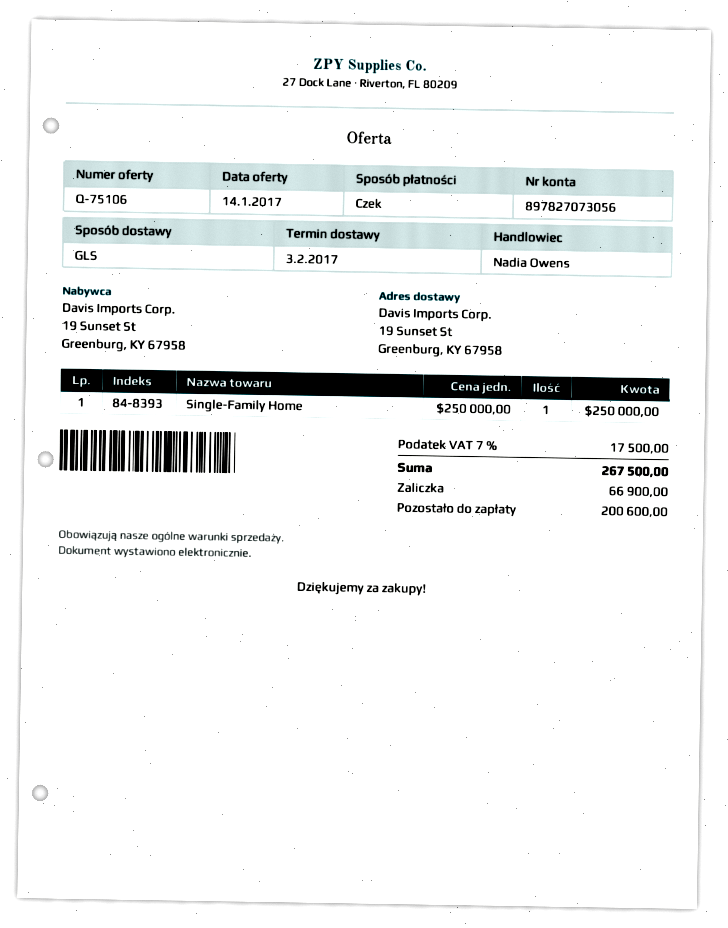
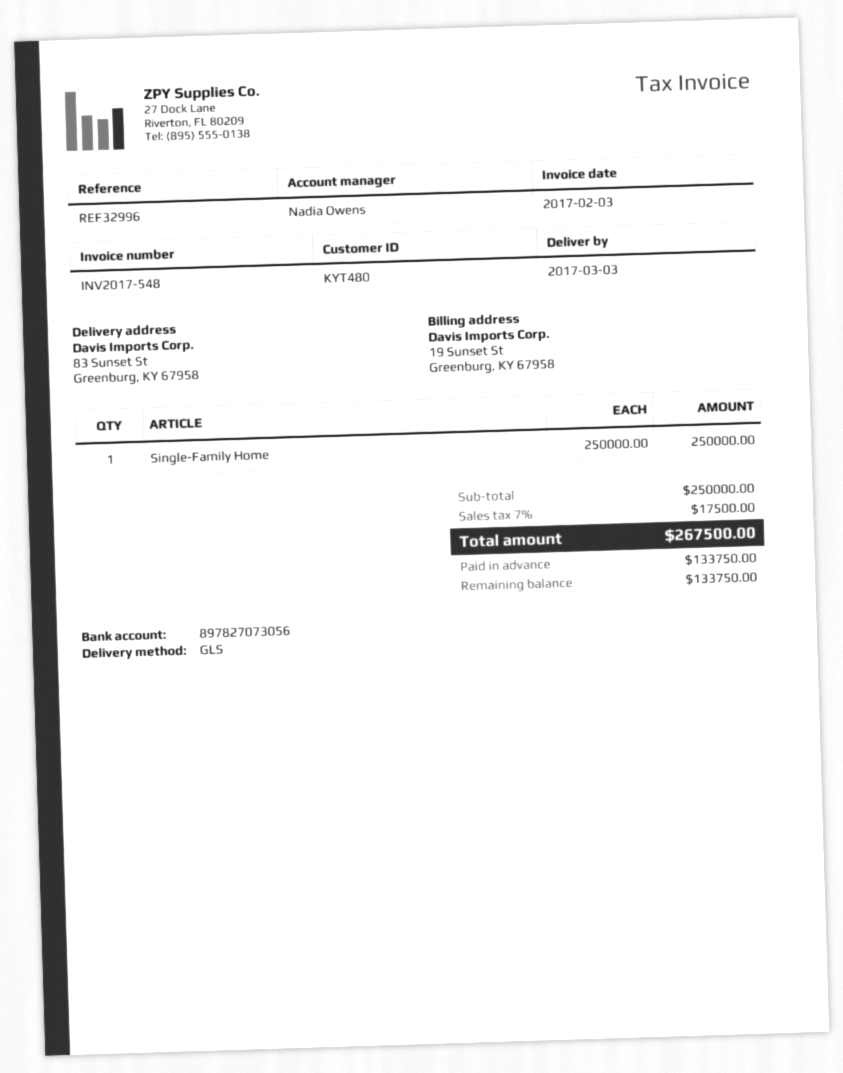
delivery date: 2017-02-03 -> 2017-03-03
ship to: 19 Sunset St, Greenburg, KY 67958 -> 83 Sunset St, Greenburg, KY 67958
deposit: 66900.00 -> 133750.00
balance: 200600.00 -> 133750.00

